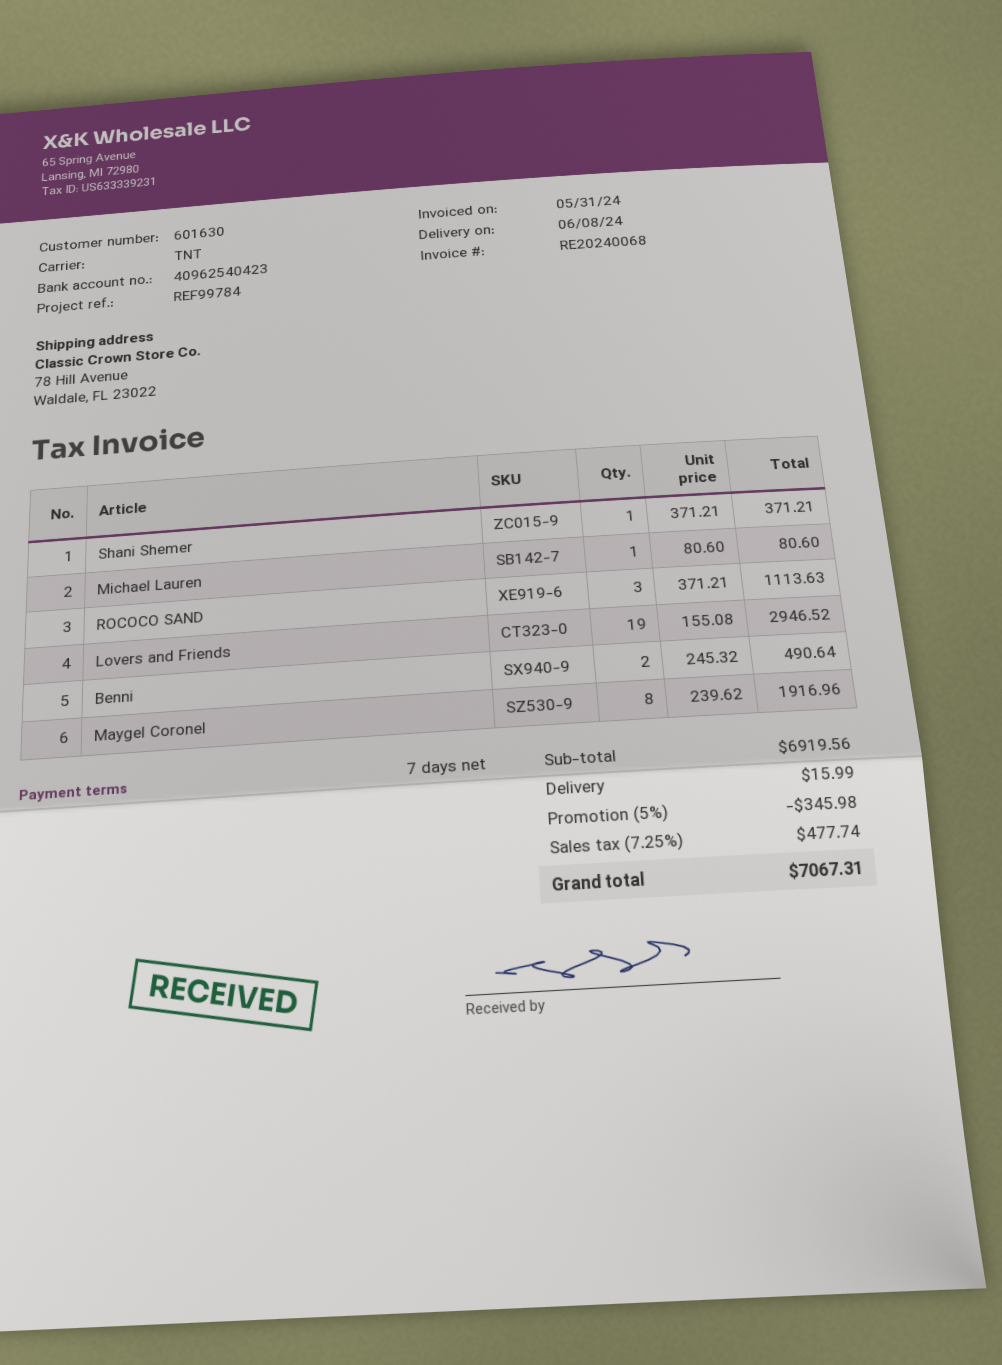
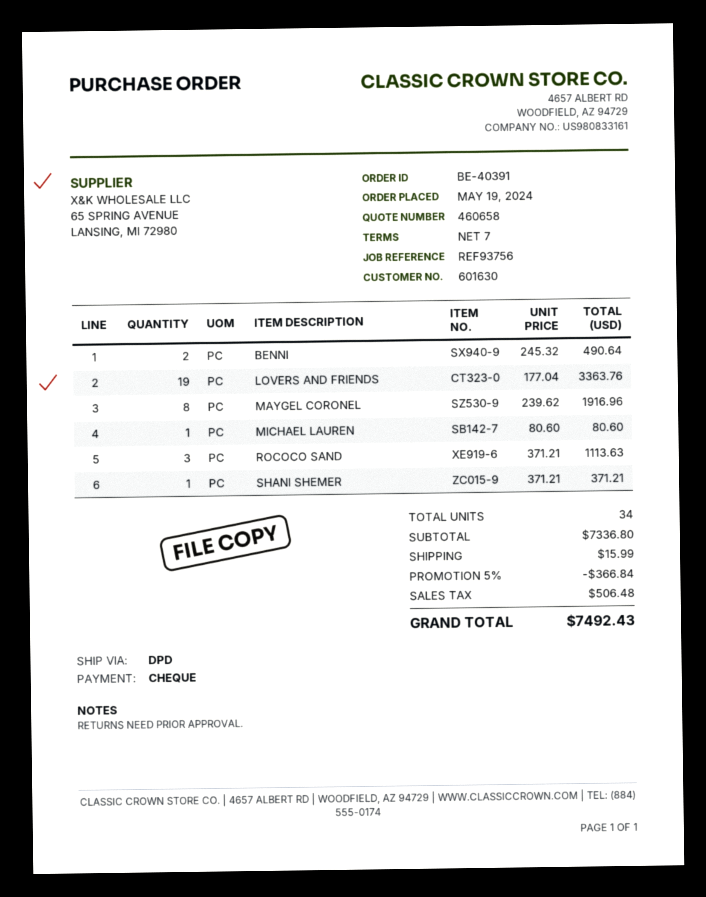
reference: REF99784 -> REF93756
shipping method: TNT -> DPD
Lovers and Friends: 19 x 155.08 = 2946.52 -> 19 x 177.04 = 3363.76
subtotal: 6919.56 -> 7336.80
discount: 5% = 345.98 -> 5% = 366.84
tax: 477.74 -> 506.48
total: 7067.31 -> 7492.43

